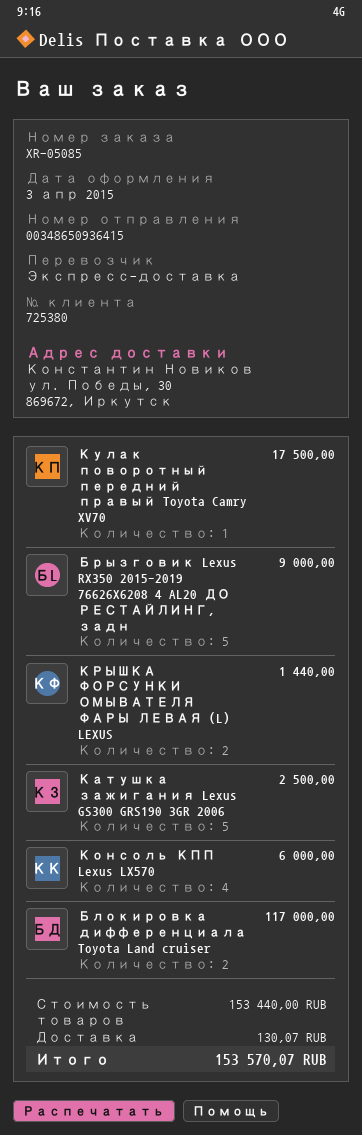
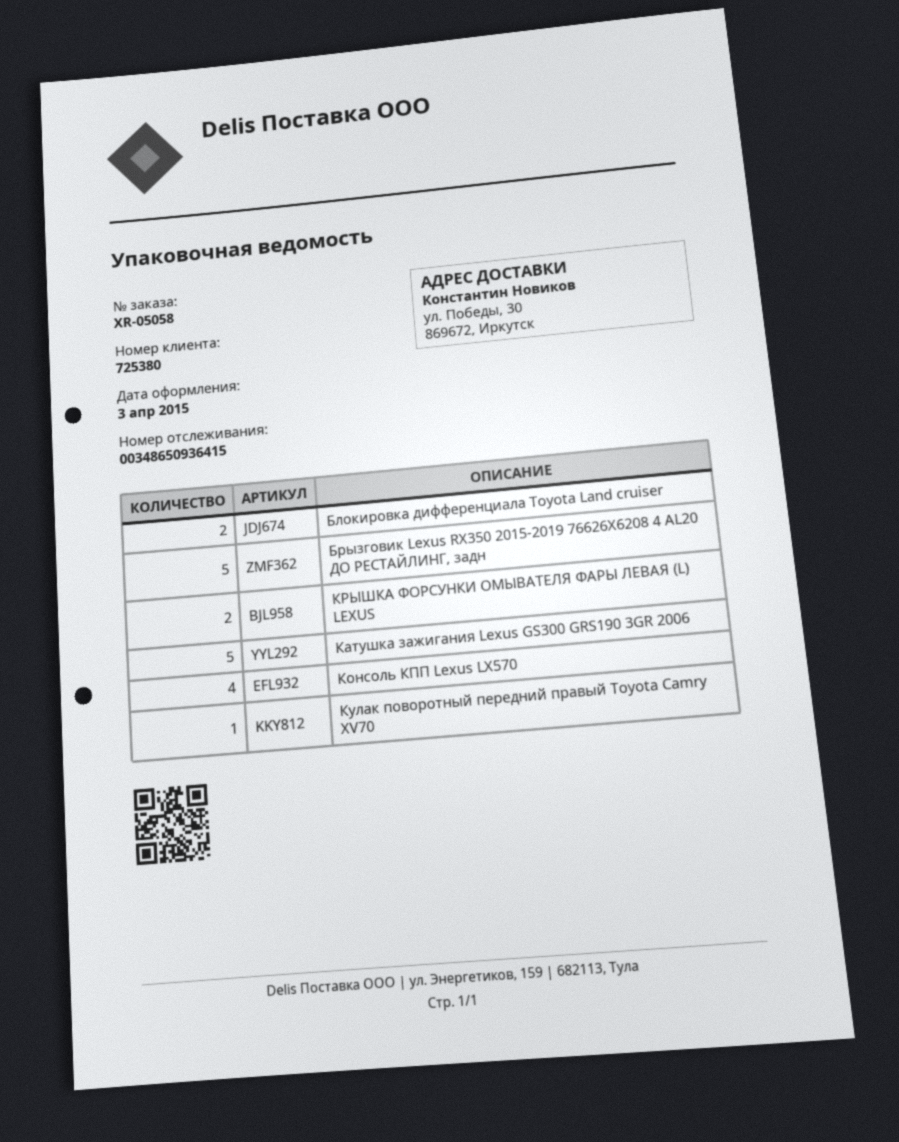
order number: XR-05085 -> XR-05058

